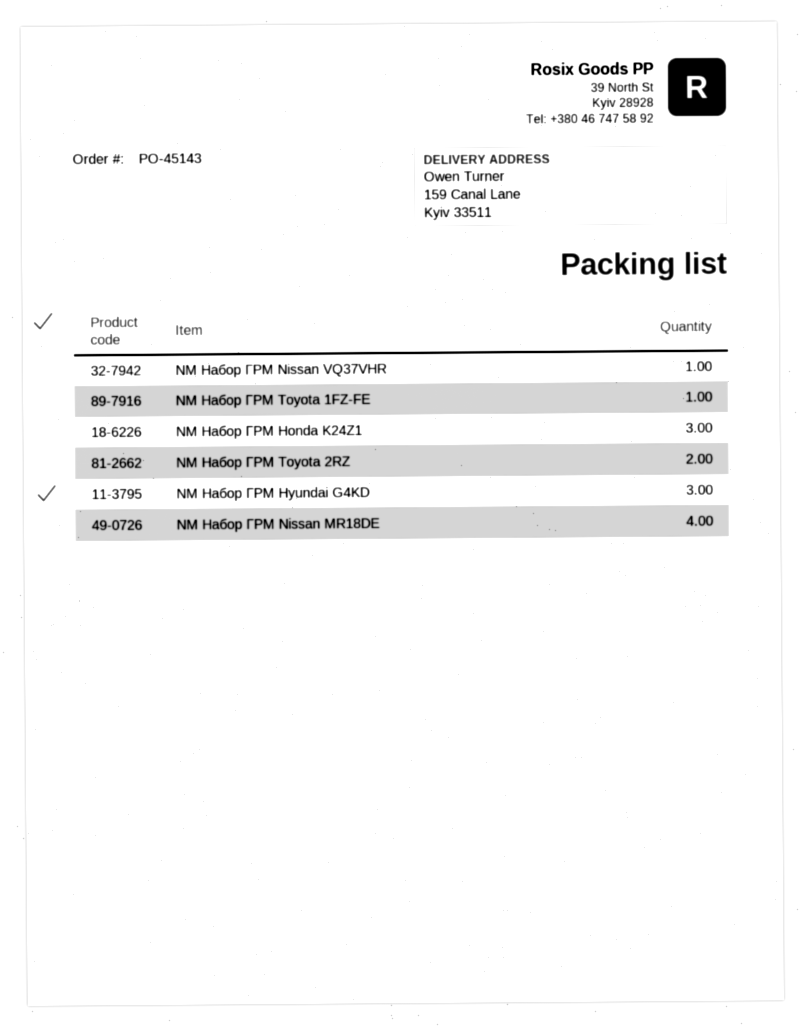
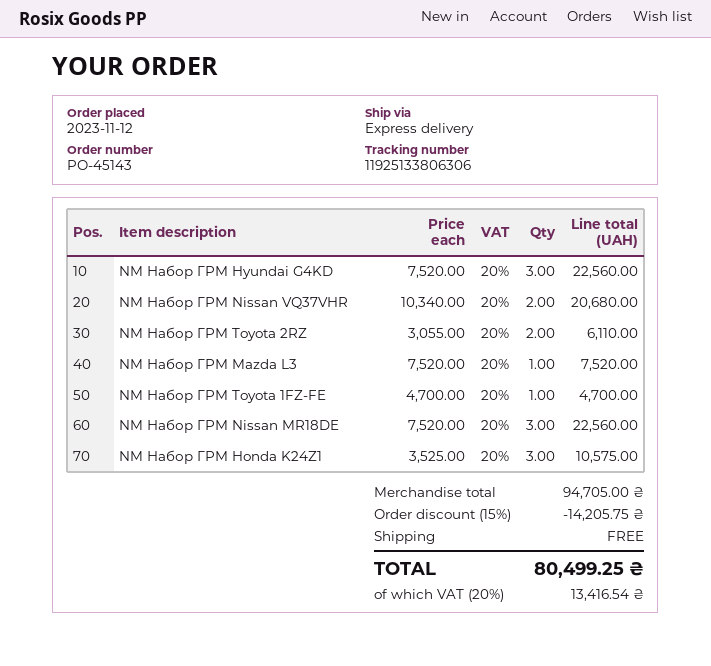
NM Набор ГРМ Nissan VQ37VHR: 1 -> 2
NM Набор ГРМ Nissan MR18DE: 4 -> 3
NM Набор ГРМ Mazda L3: none -> 1

